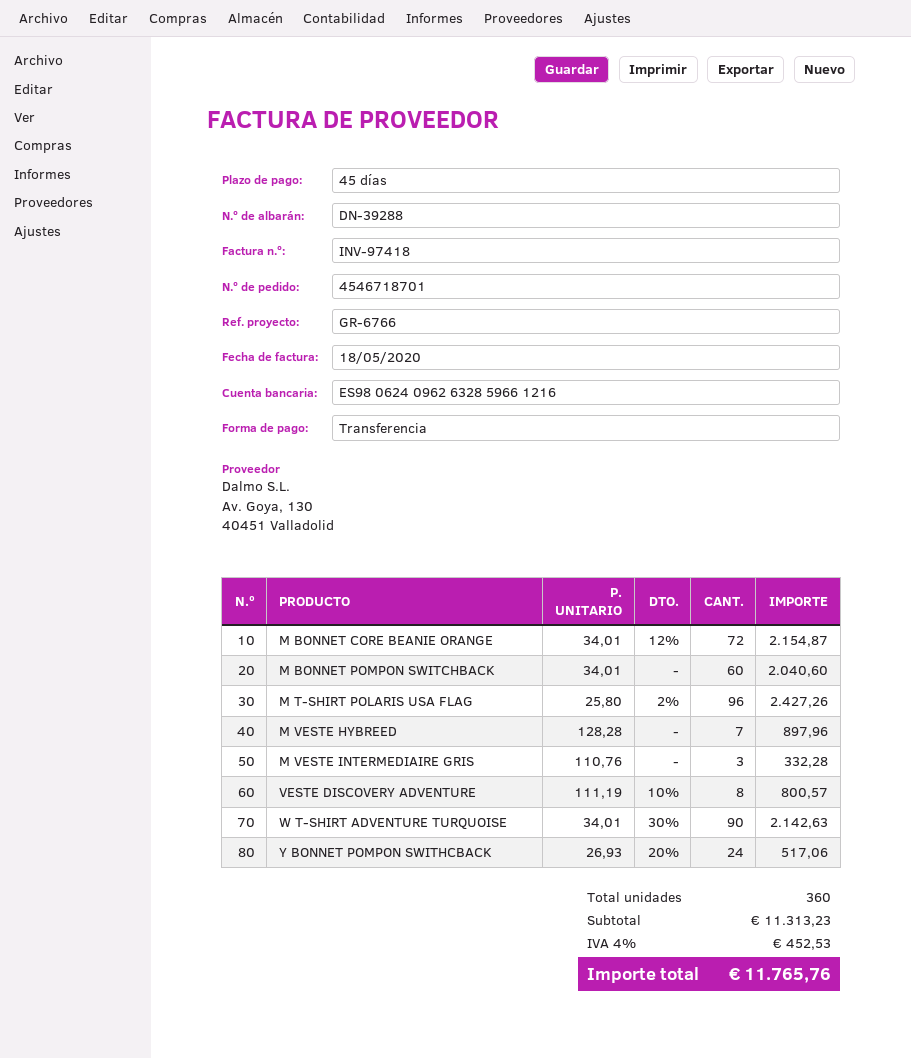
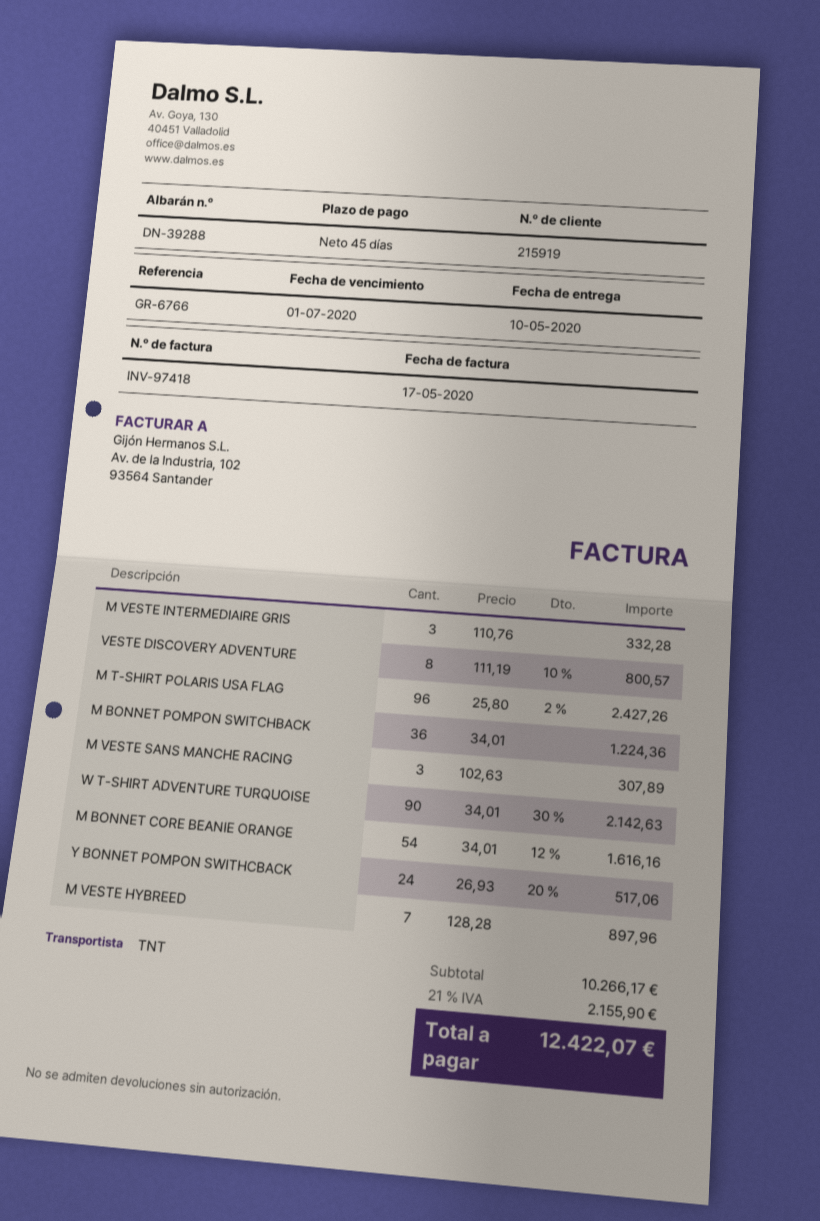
invoice date: 2020-05-18 -> 2020-05-17
M BONNET CORE BEANIE ORANGE: 72 x 34.01 - 12% = 2154.87 -> 54 x 34.01 - 12% = 1616.16
M BONNET POMPON SWITCHBACK: 60 x 34.01 = 2040.60 -> 36 x 34.01 = 1224.36
M VESTE SANS MANCHE RACING: none -> 3 x 102.63 = 307.89
subtotal: 11313.23 -> 10266.17
tax: 4% = 452.53 -> 21% = 2155.90
total: 11765.76 -> 12422.07

